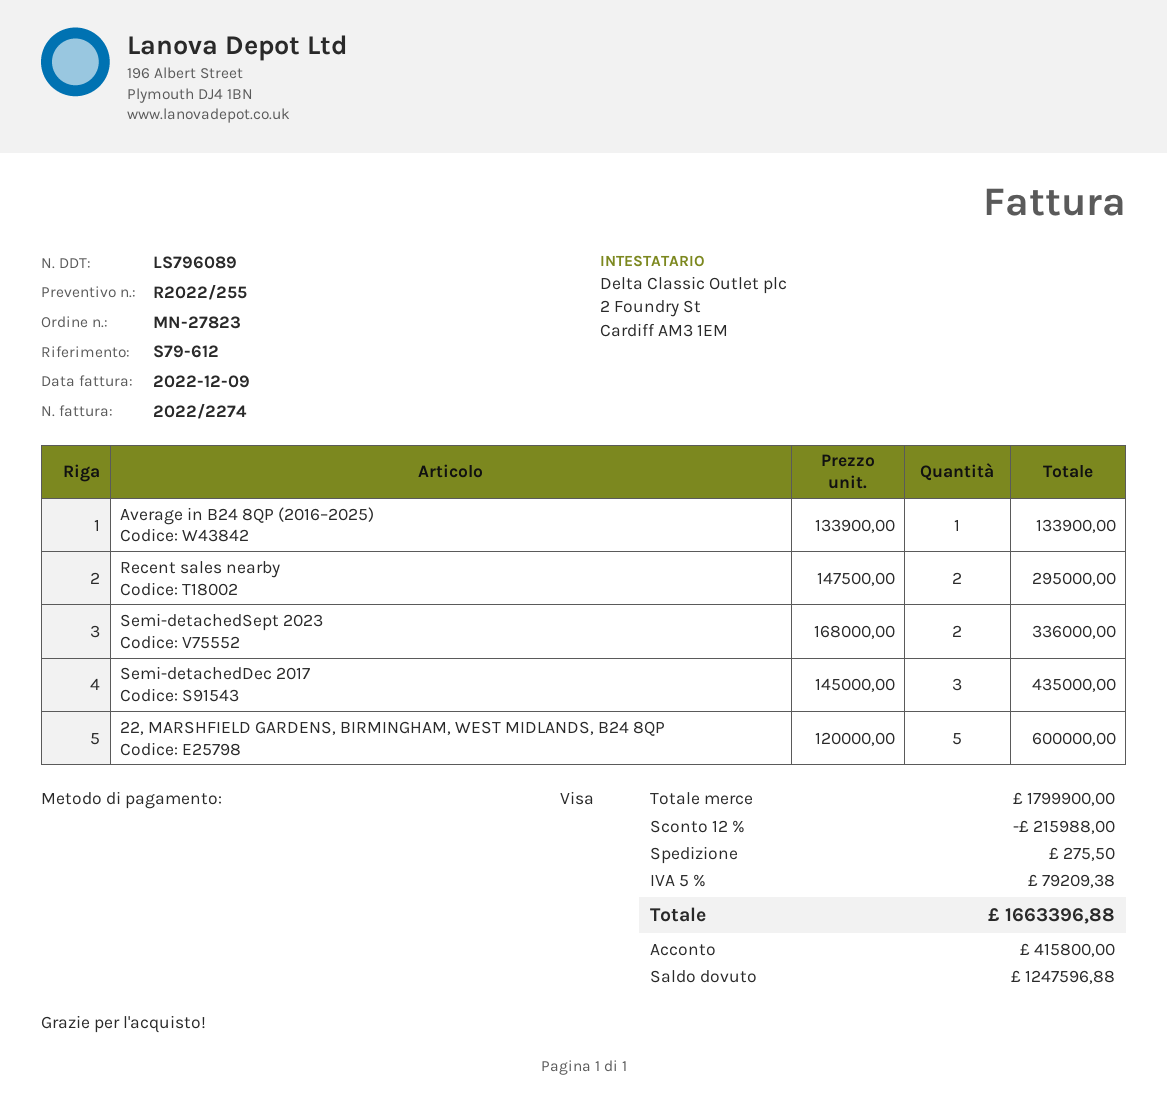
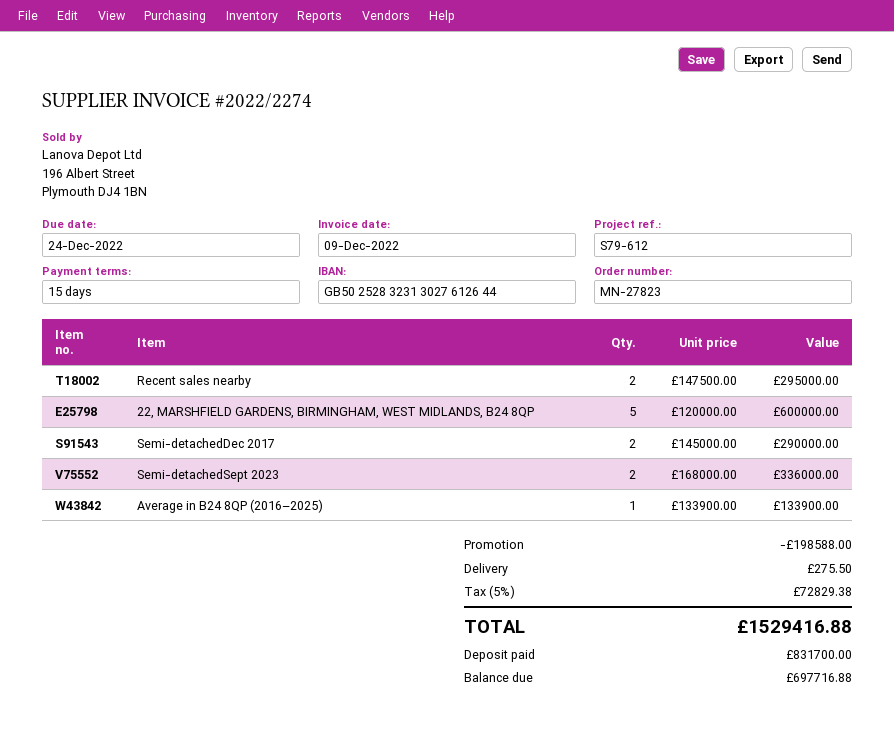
Semi-detachedDec 2017: 3 x 145000.00 = 435000.00 -> 2 x 145000.00 = 290000.00
discount: 215988.00 -> 198588.00
tax: 5% = 79209.38 -> 5% = 72829.38
total: 1663396.88 -> 1529416.88
deposit: 415800.00 -> 831700.00
balance: 1247596.88 -> 697716.88

